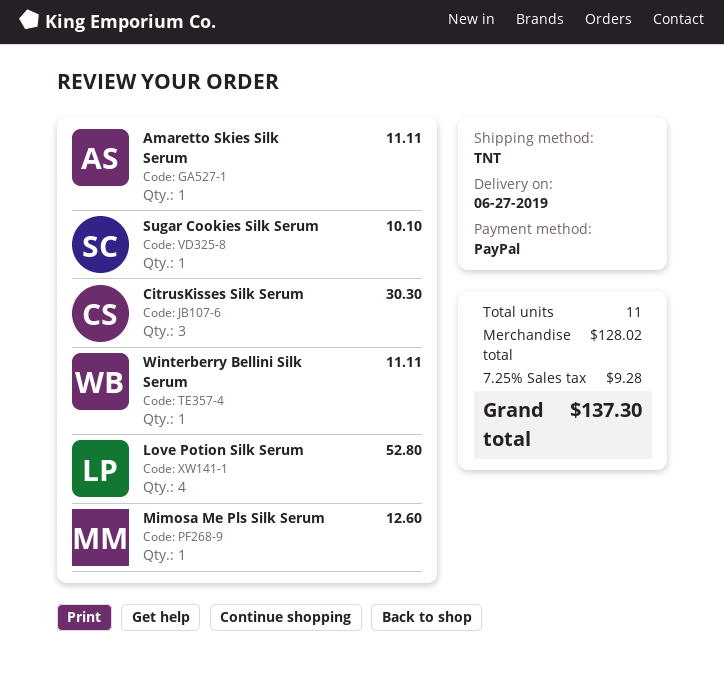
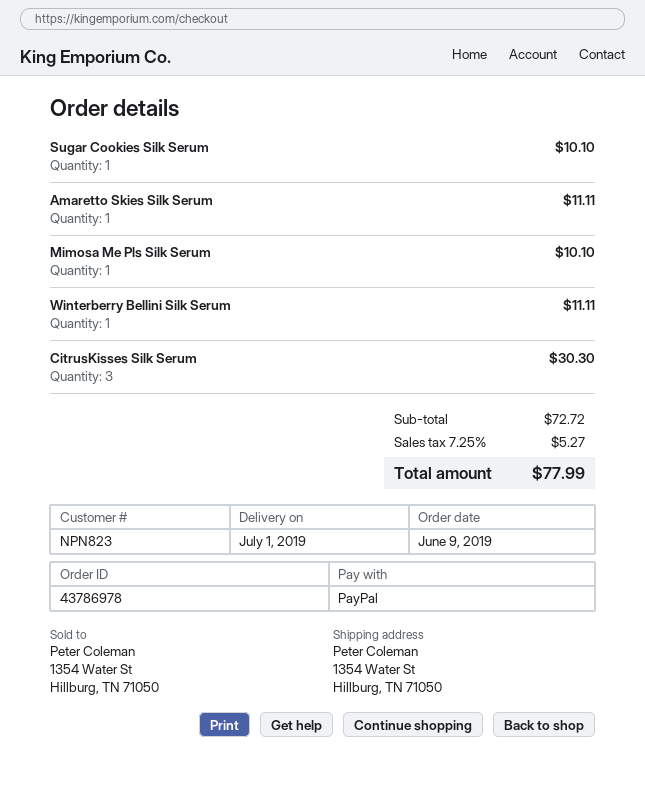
delivery date: 2019-06-27 -> 2019-07-01
Love Potion Silk Serum: 4 for 52.80 -> none
Mimosa Me Pls Silk Serum: 1 for 12.60 -> 1 for 10.10
subtotal: 128.02 -> 72.72
tax: 7.25% = 9.28 -> 7.25% = 5.27
total: 137.30 -> 77.99

